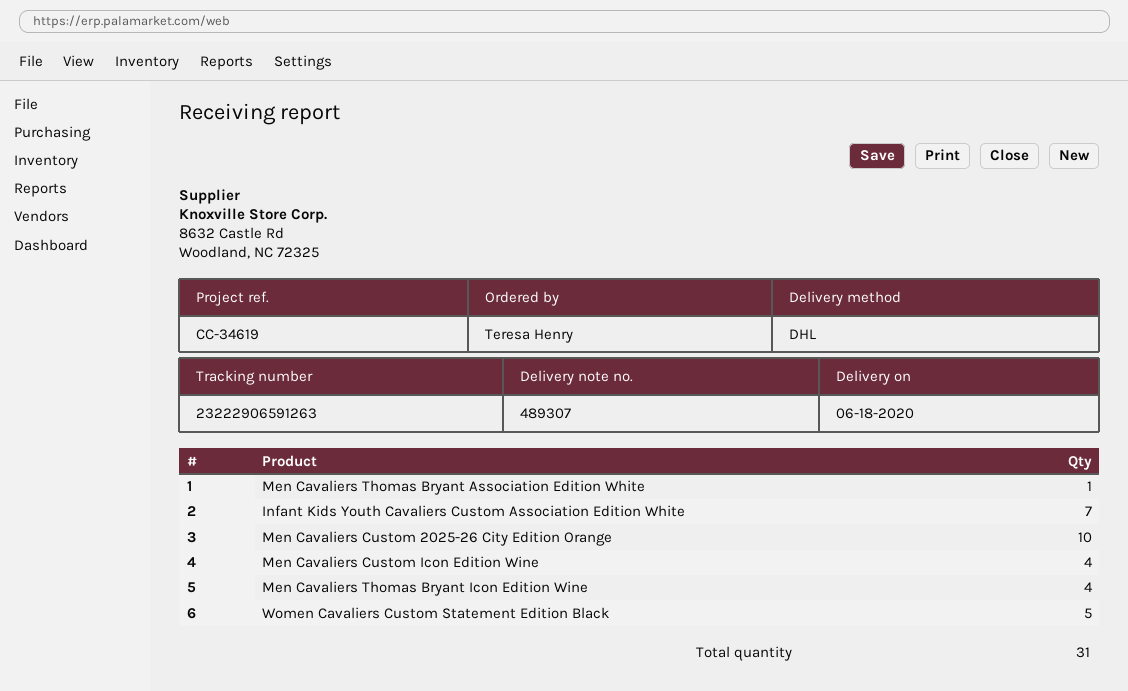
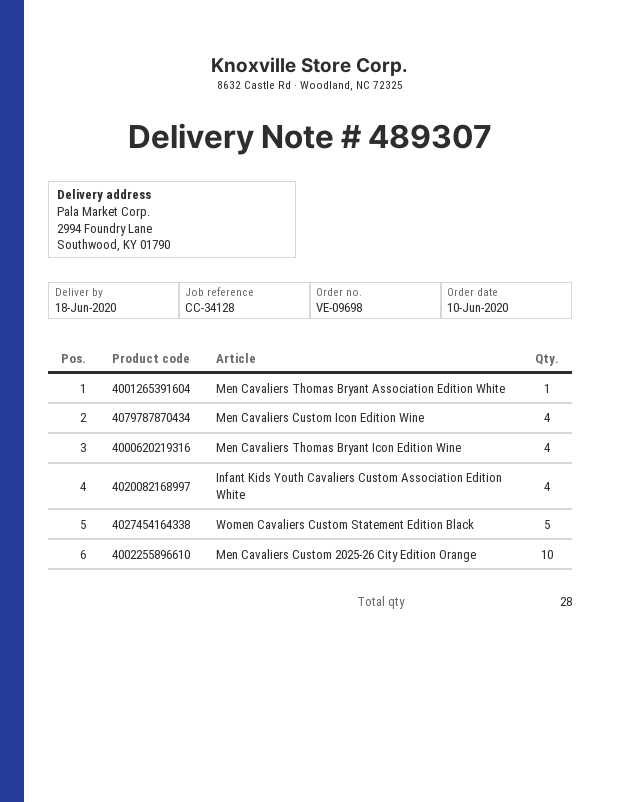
reference: CC-34619 -> CC-34128
Infant Kids Youth Cavaliers Custom Association Edition White: 7 -> 4
total quantity: 31 -> 28

